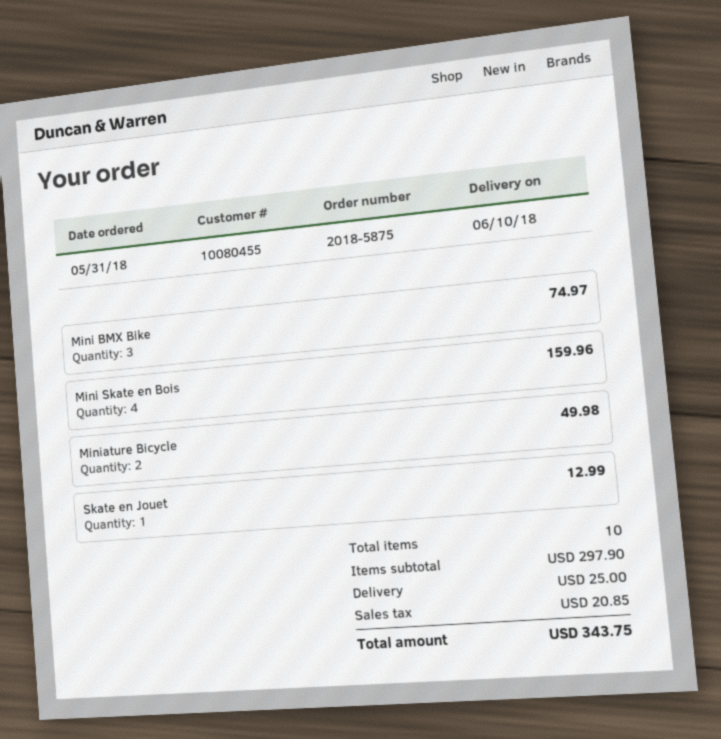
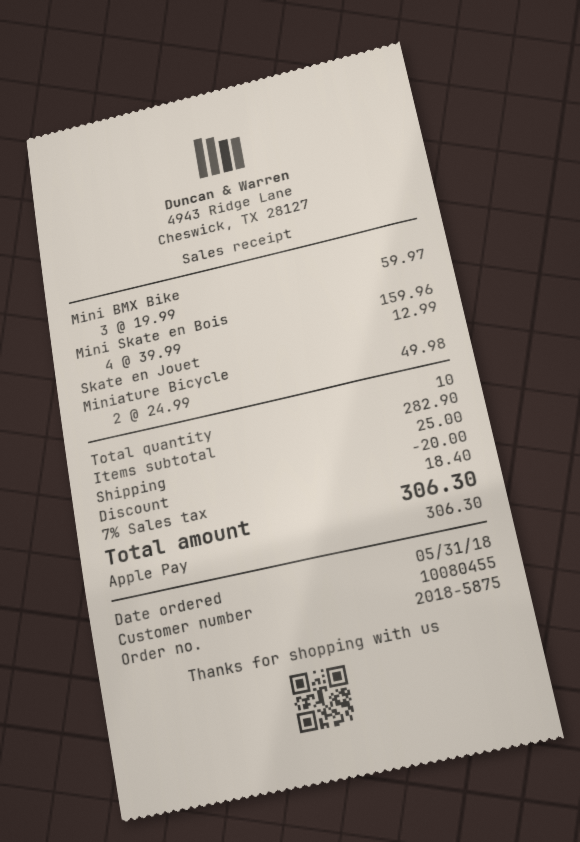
Mini BMX Bike: 3 for 74.97 -> 3 for 59.97
subtotal: 297.90 -> 282.90
discount: none -> 20.00
tax: 20.85 -> 18.40
total: 343.75 -> 306.30

